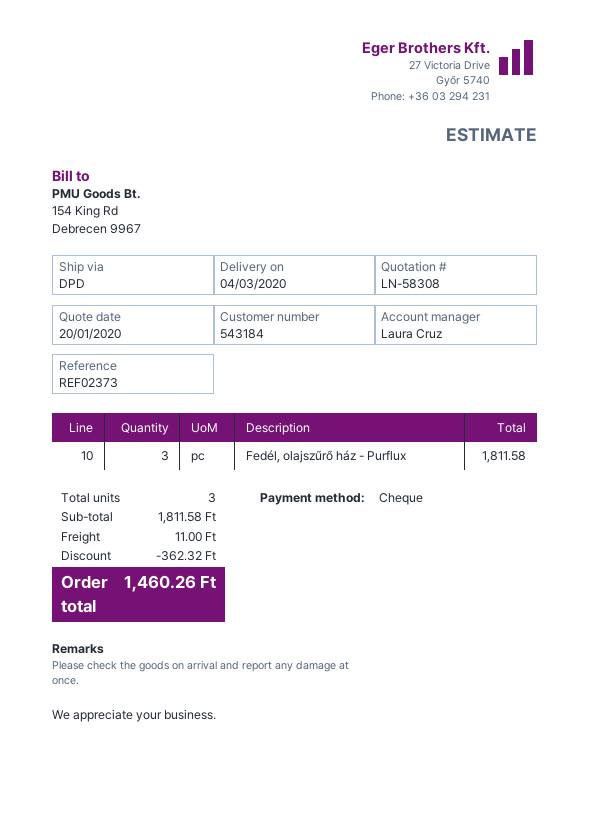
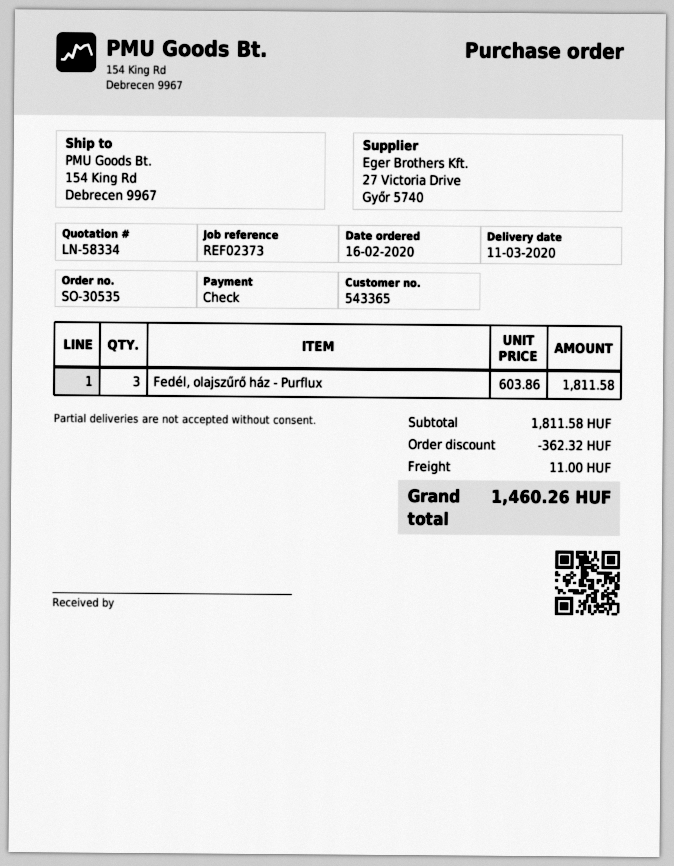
quote number: LN-58308 -> LN-58334
delivery date: 2020-03-04 -> 2020-03-11
customer number: 543184 -> 543365

